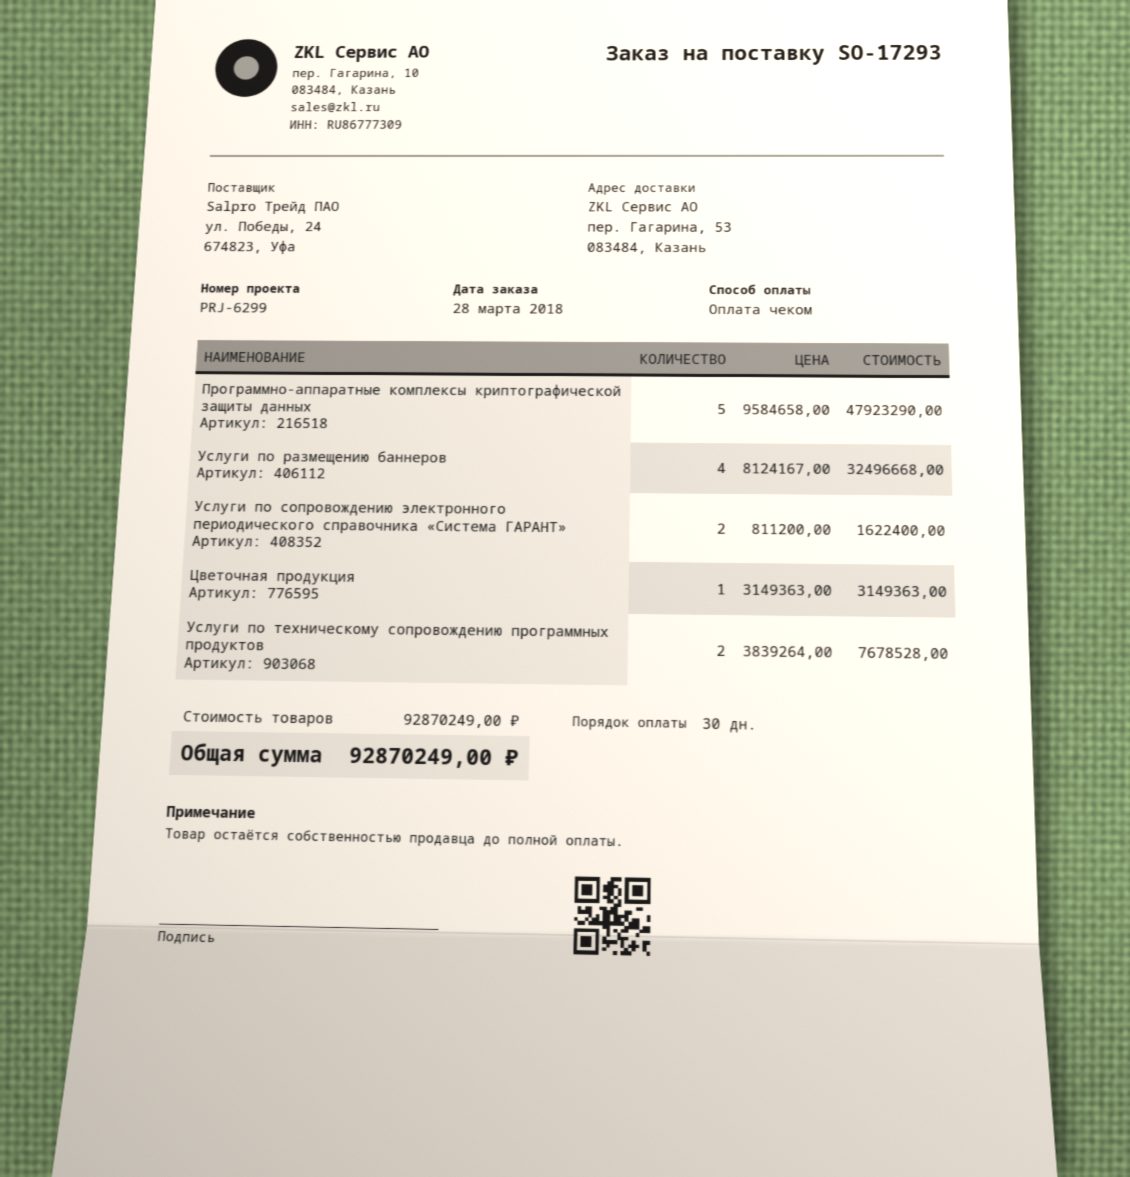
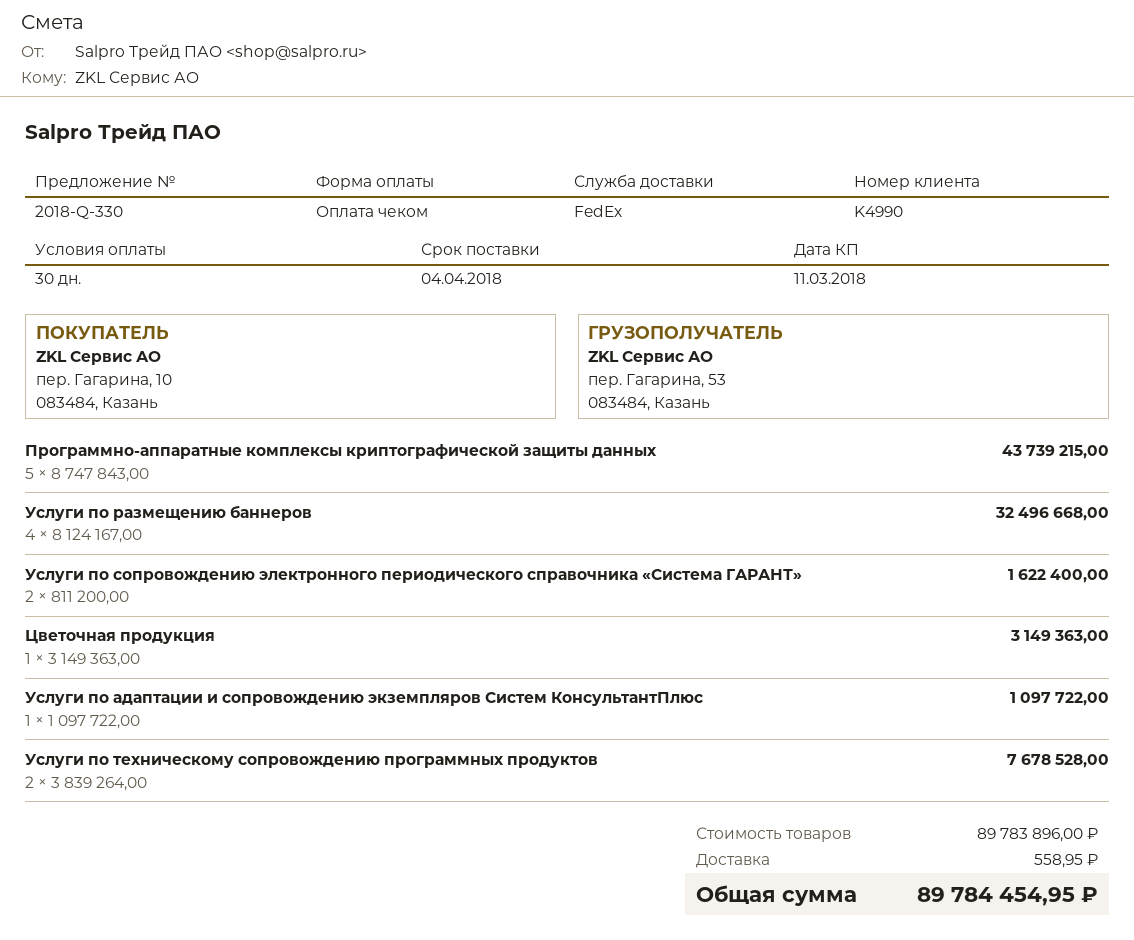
Программно-аппаратные комплексы криптографической защиты данных: 5 x 9584658.00 = 47923290.00 -> 5 x 8747843.00 = 43739215.00
Услуги по адаптации и сопровождению экземпляров Систем КонсультантПлюс: none -> 1 x 1097722.00 = 1097722.00
subtotal: 92870249.00 -> 89783896.00
shipping: none -> 558.95
total: 92870249.00 -> 89784454.95

